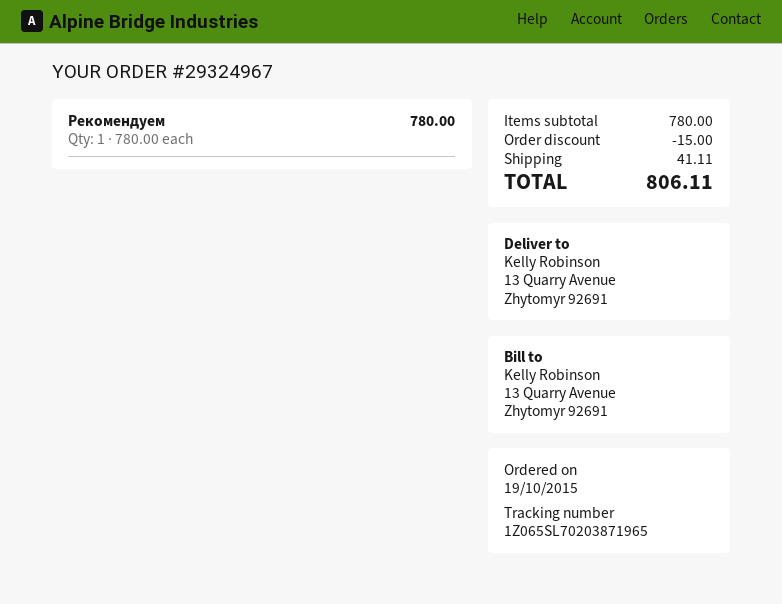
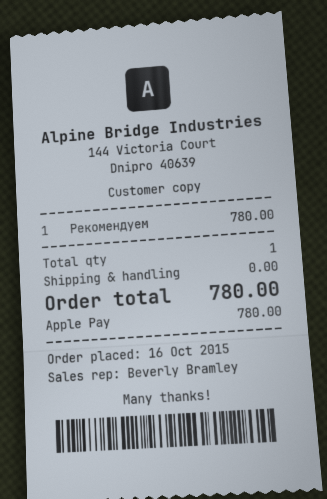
order date: 2015-10-19 -> 2015-10-16
discount: 15.00 -> none
shipping: 41.11 -> 0.00
total: 806.11 -> 780.00

